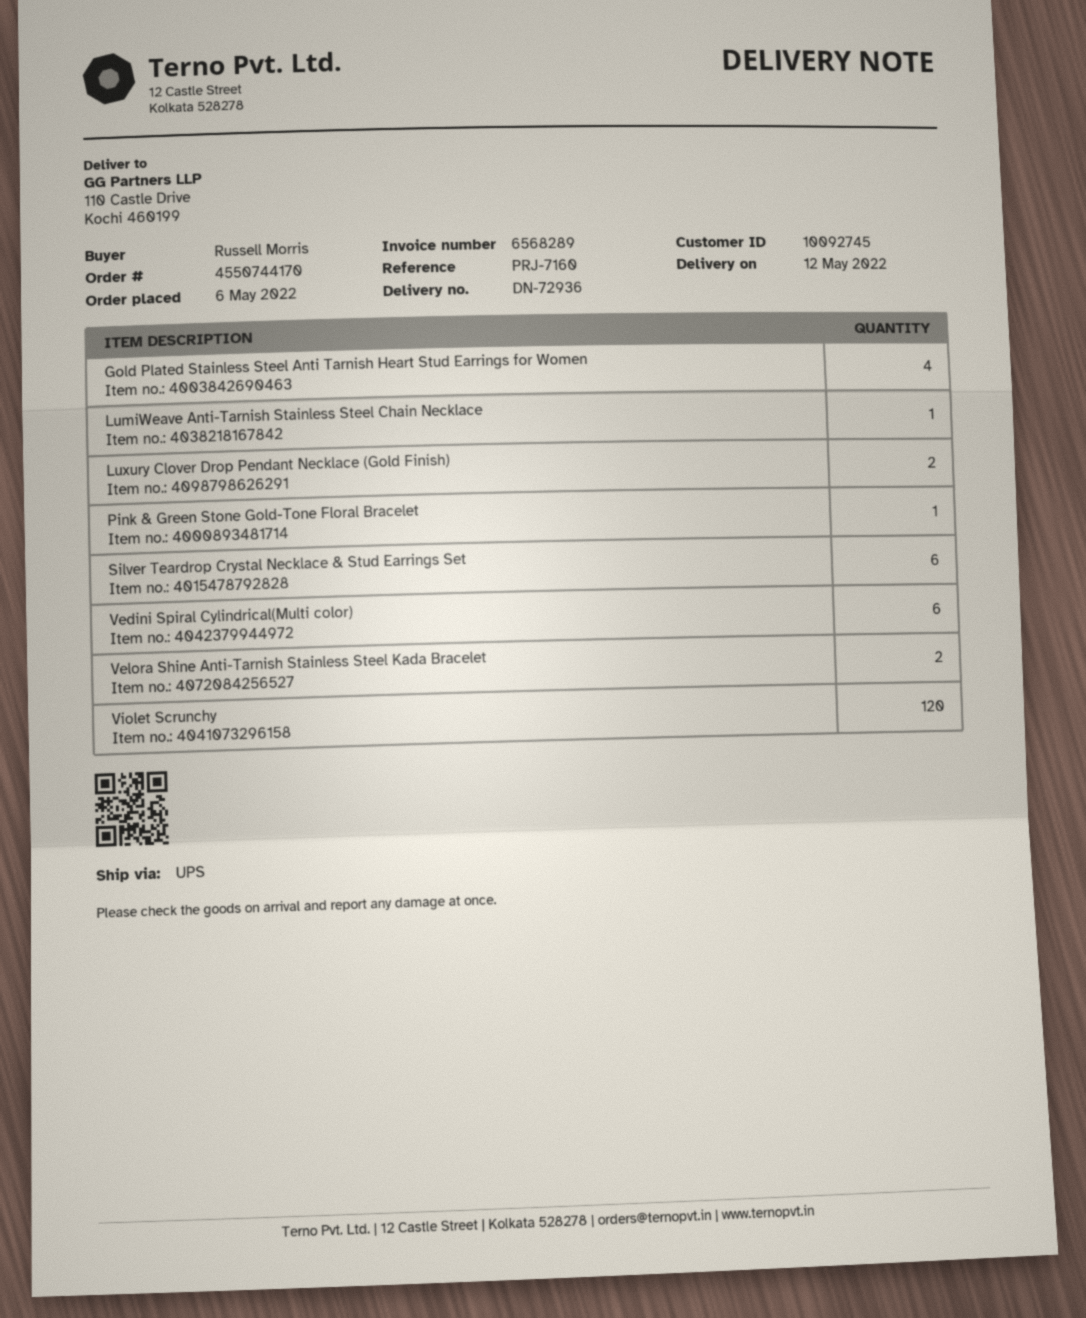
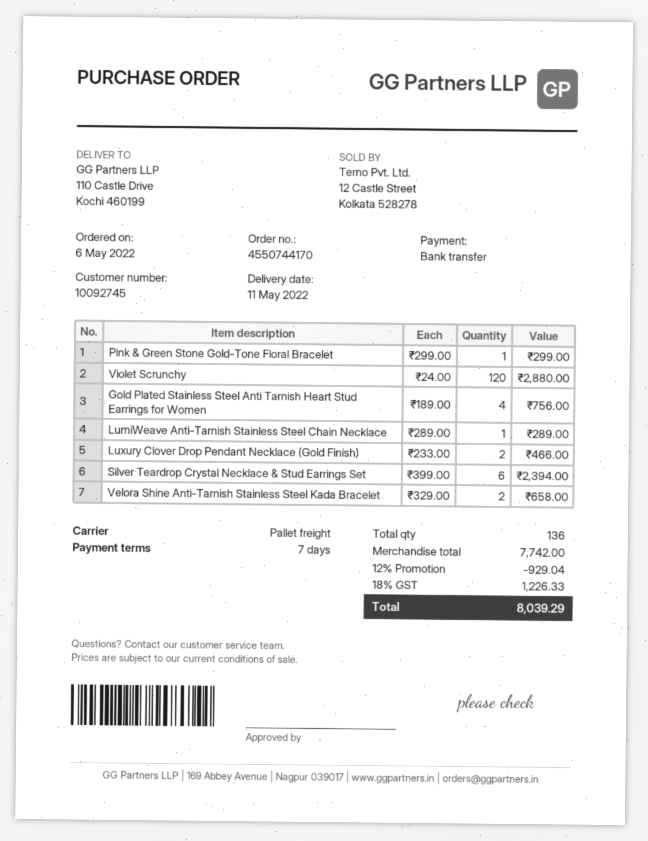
delivery date: 2022-05-12 -> 2022-05-11
shipping method: UPS -> pallet freight
Vedini Spiral Cylindrical(Multi color): 6 -> none

